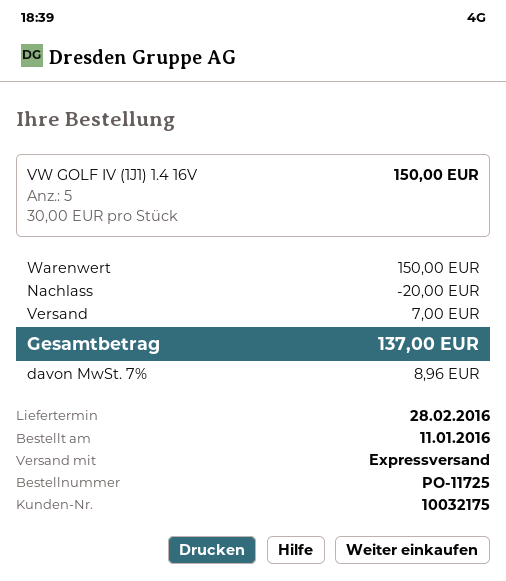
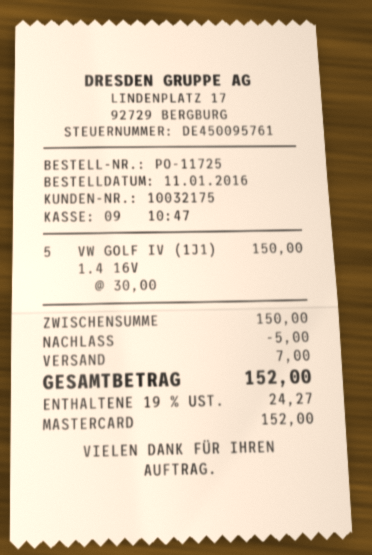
discount: 20.00 -> 5.00
tax: 7% = 8.96 -> 19% = 24.27
total: 137.00 -> 152.00

